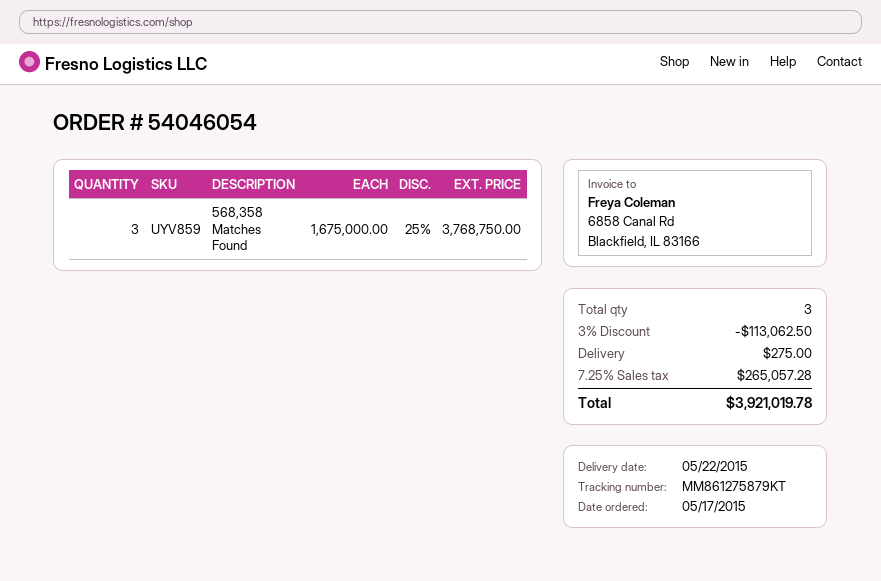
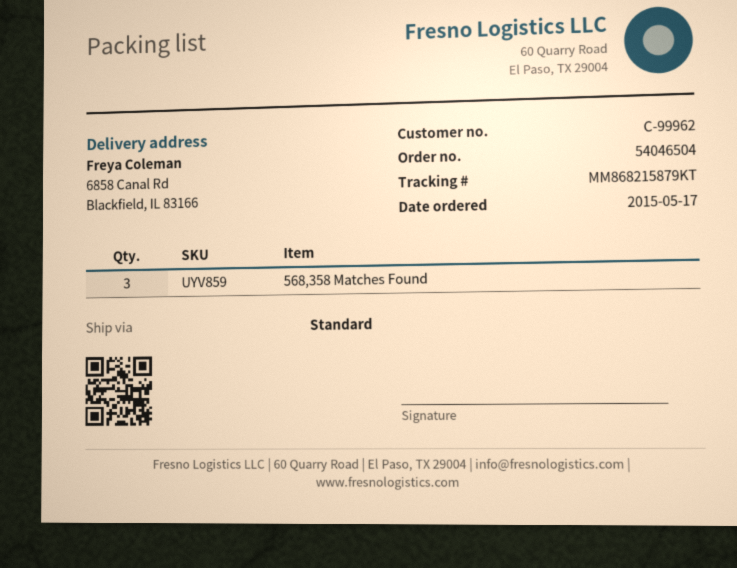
order number: 54046054 -> 54046504
tracking number: MM861275879KT -> MM868215879KT

